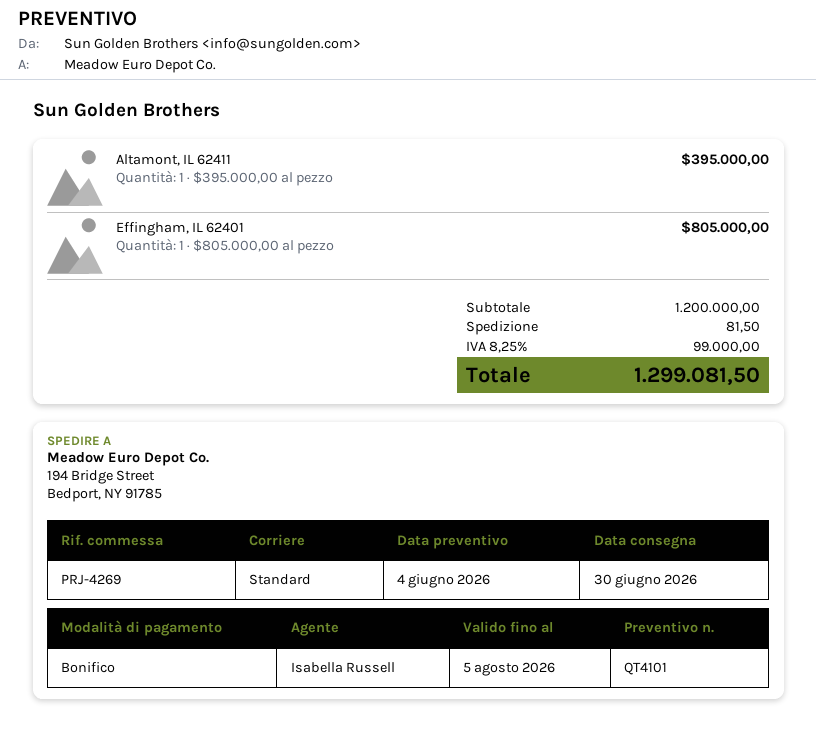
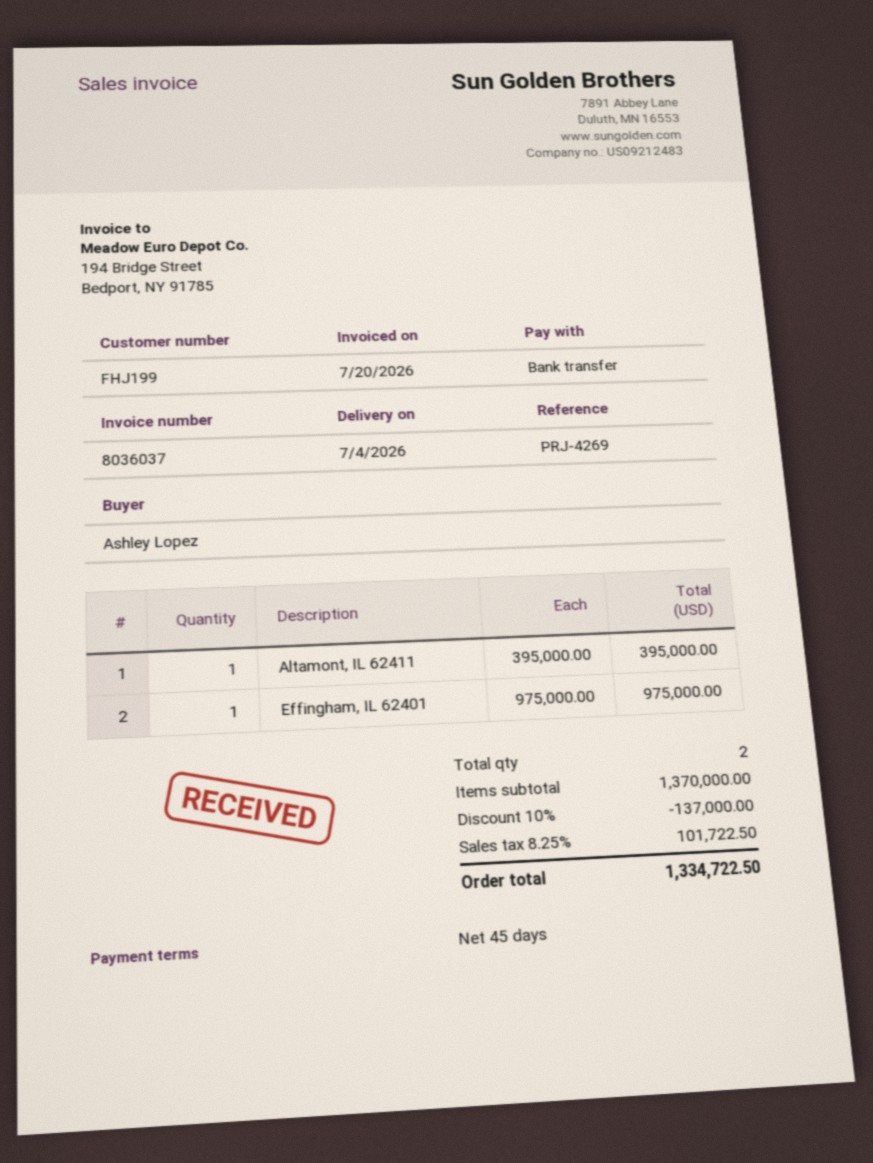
delivery date: 2026-06-30 -> 2026-07-04
Effingham, IL 62401: 1 x 805000.00 = 805000.00 -> 1 x 975000.00 = 975000.00
subtotal: 1200000.00 -> 1370000.00
discount: none -> 10% = 137000.00
shipping: 81.50 -> none
tax: 8.25% = 99000.00 -> 8.25% = 101722.50
total: 1299081.50 -> 1334722.50

